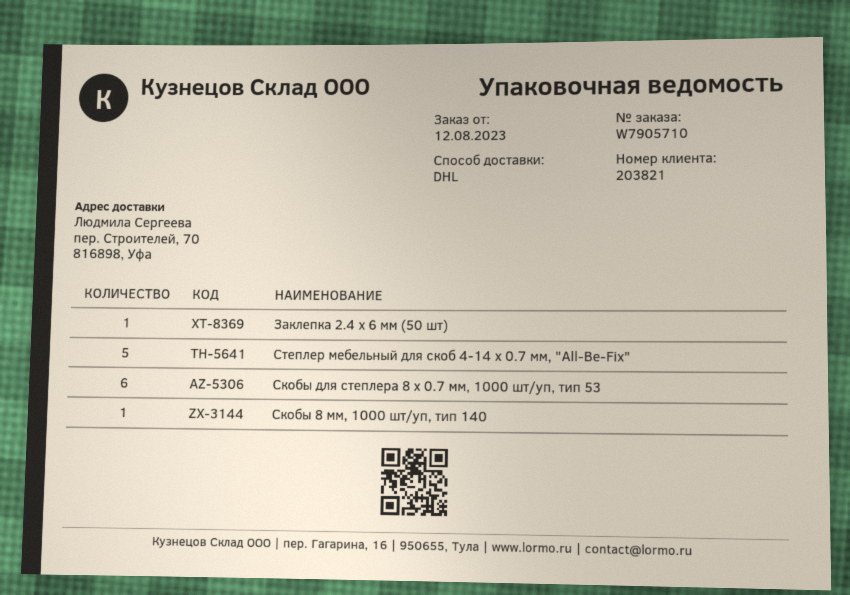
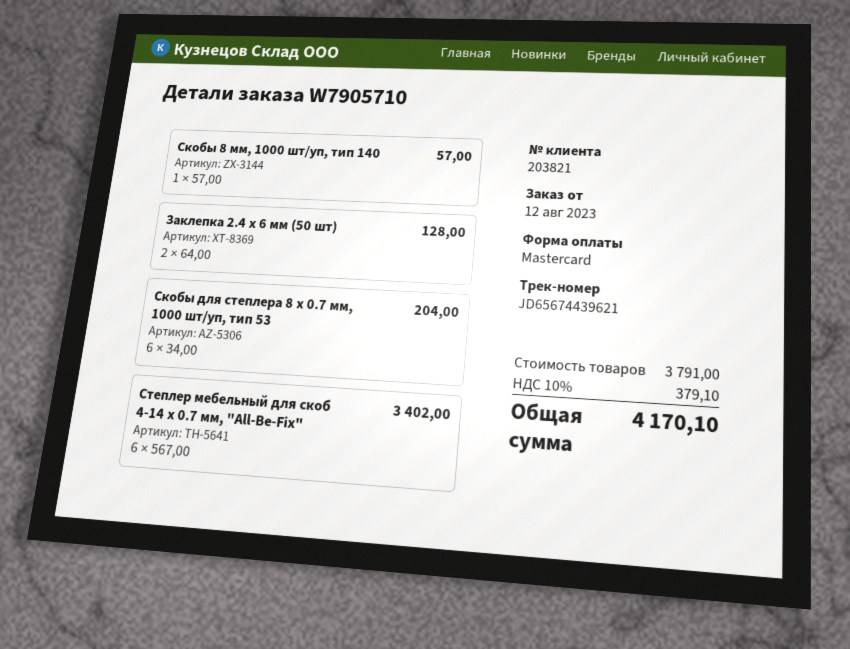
Заклепка 2.4 х 6 мм (50 шт): 1 -> 2
Степлер мебельный для скоб 4-14 х 0.7 мм, "All-Be-Fix": 5 -> 6

